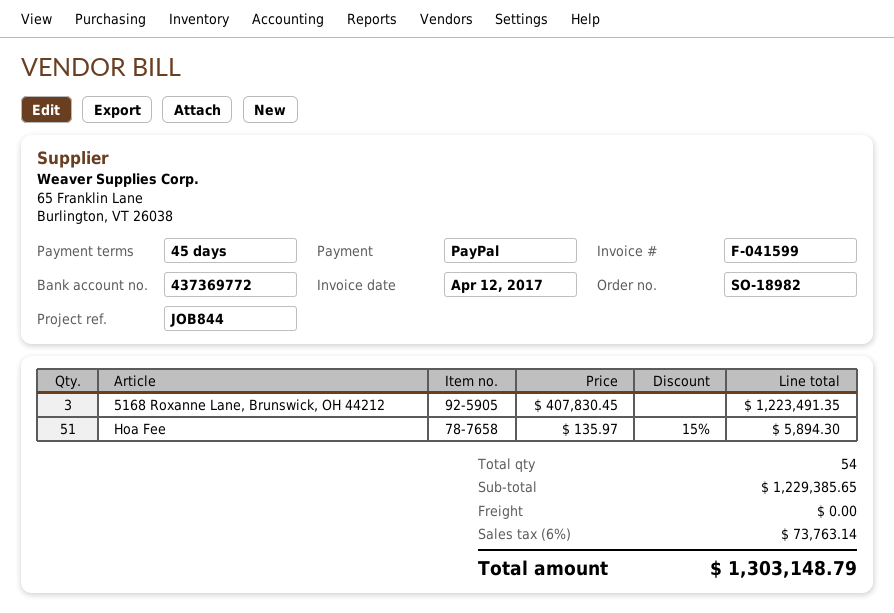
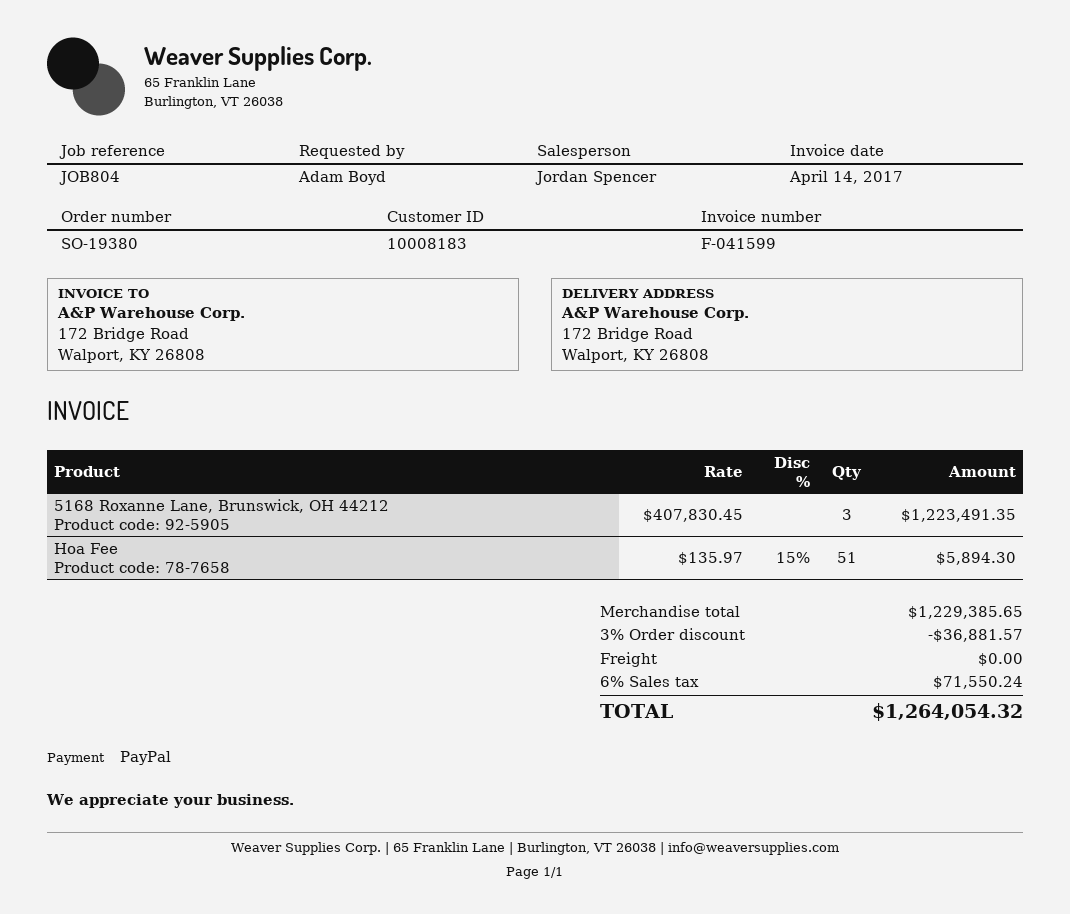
order number: SO-18982 -> SO-19380
invoice date: 2017-04-12 -> 2017-04-14
reference: JOB844 -> JOB804
discount: none -> 3% = 36881.57
tax: 6% = 73763.14 -> 6% = 71550.24
total: 1303148.79 -> 1264054.32

